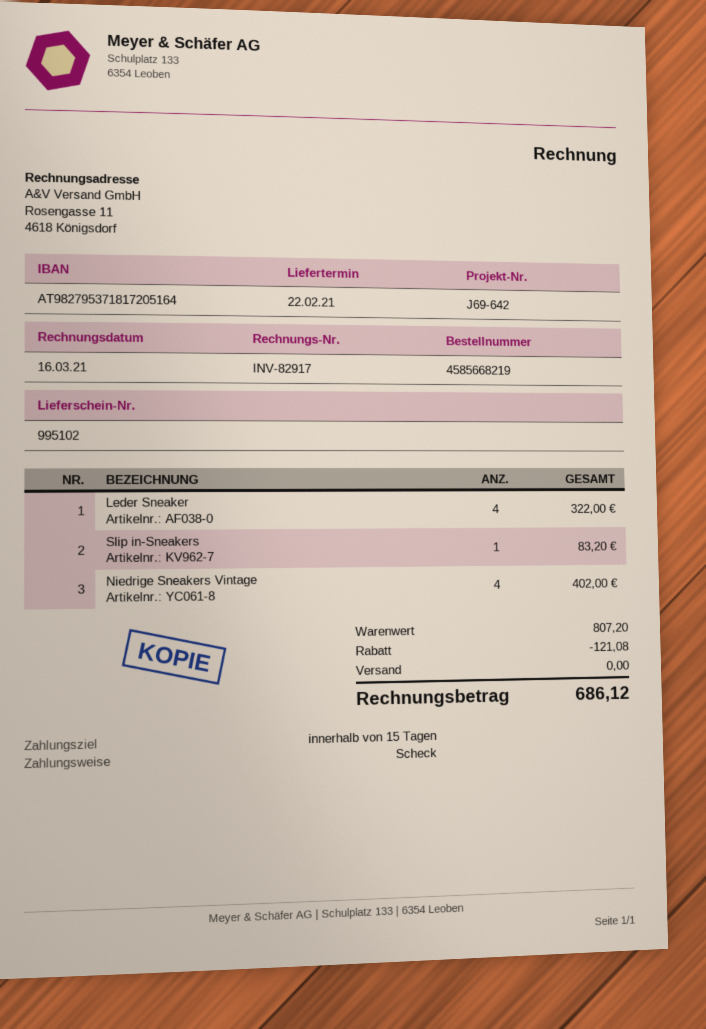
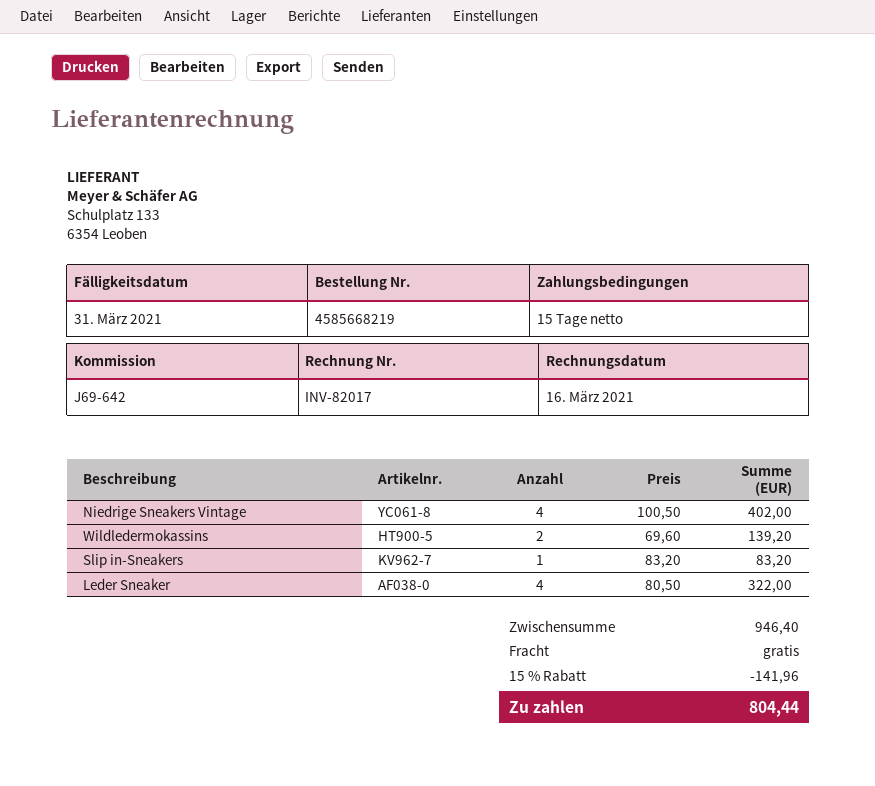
invoice number: INV-82917 -> INV-82017
Wildledermokassins: none -> 2 for 139.20
subtotal: 807.20 -> 946.40
discount: 121.08 -> 141.96
total: 686.12 -> 804.44

